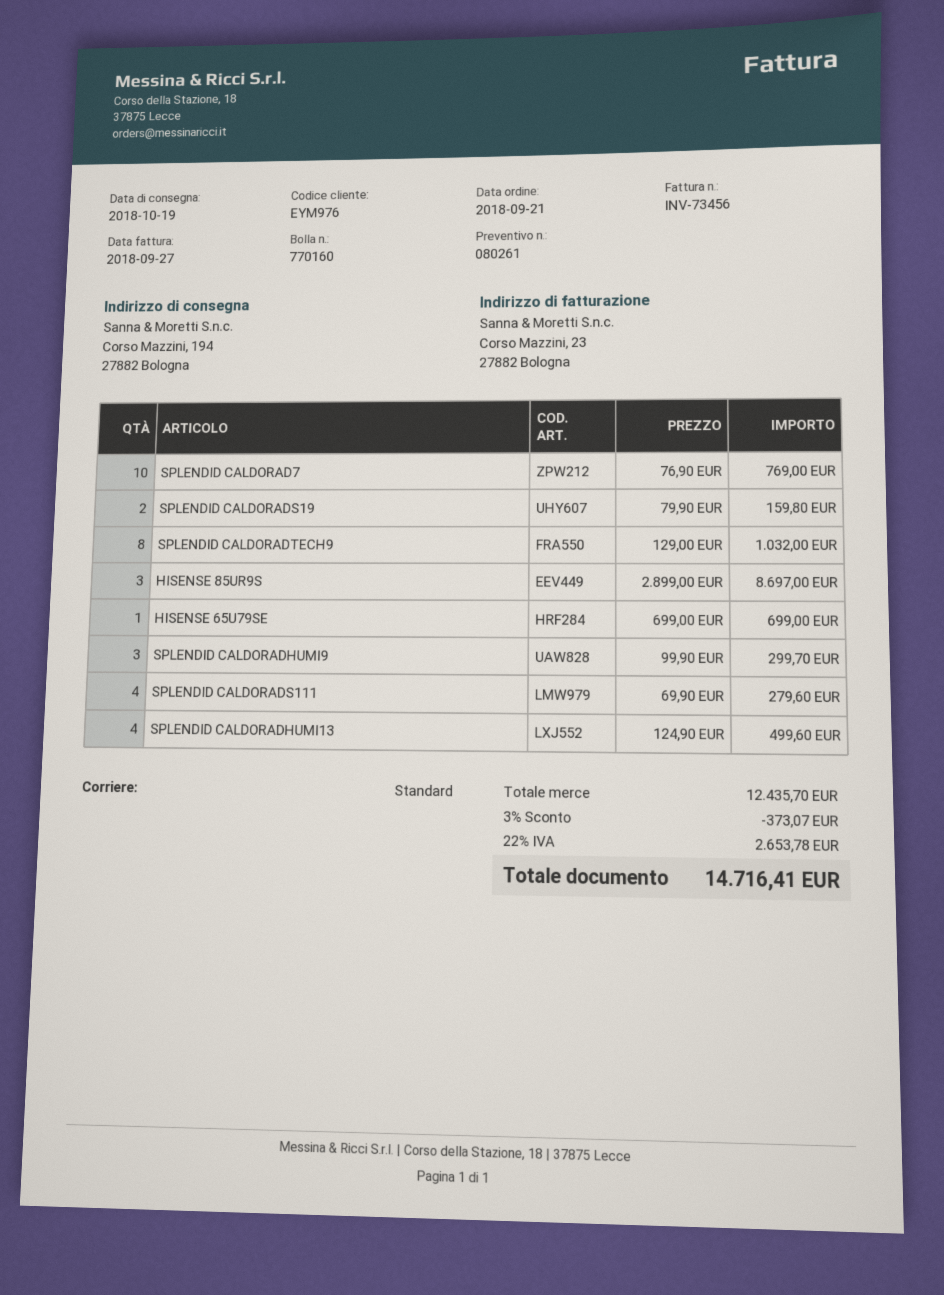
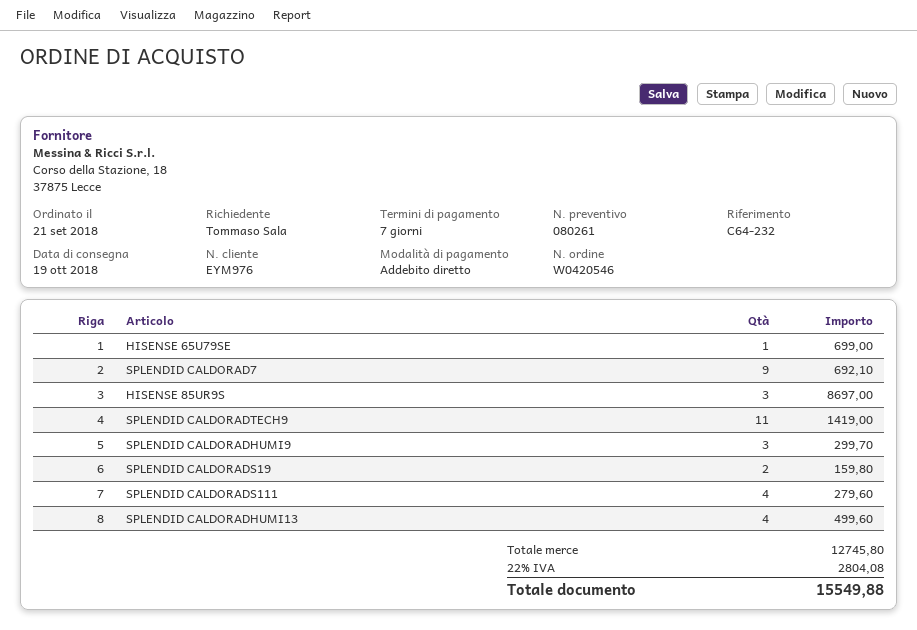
SPLENDID CALDORAD7: 10 for 769.00 -> 9 for 692.10
SPLENDID CALDORADTECH9: 8 for 1032.00 -> 11 for 1419.00
subtotal: 12435.70 -> 12745.80
discount: 3% = 373.07 -> none
tax: 22% = 2653.78 -> 22% = 2804.08
total: 14716.41 -> 15549.88

